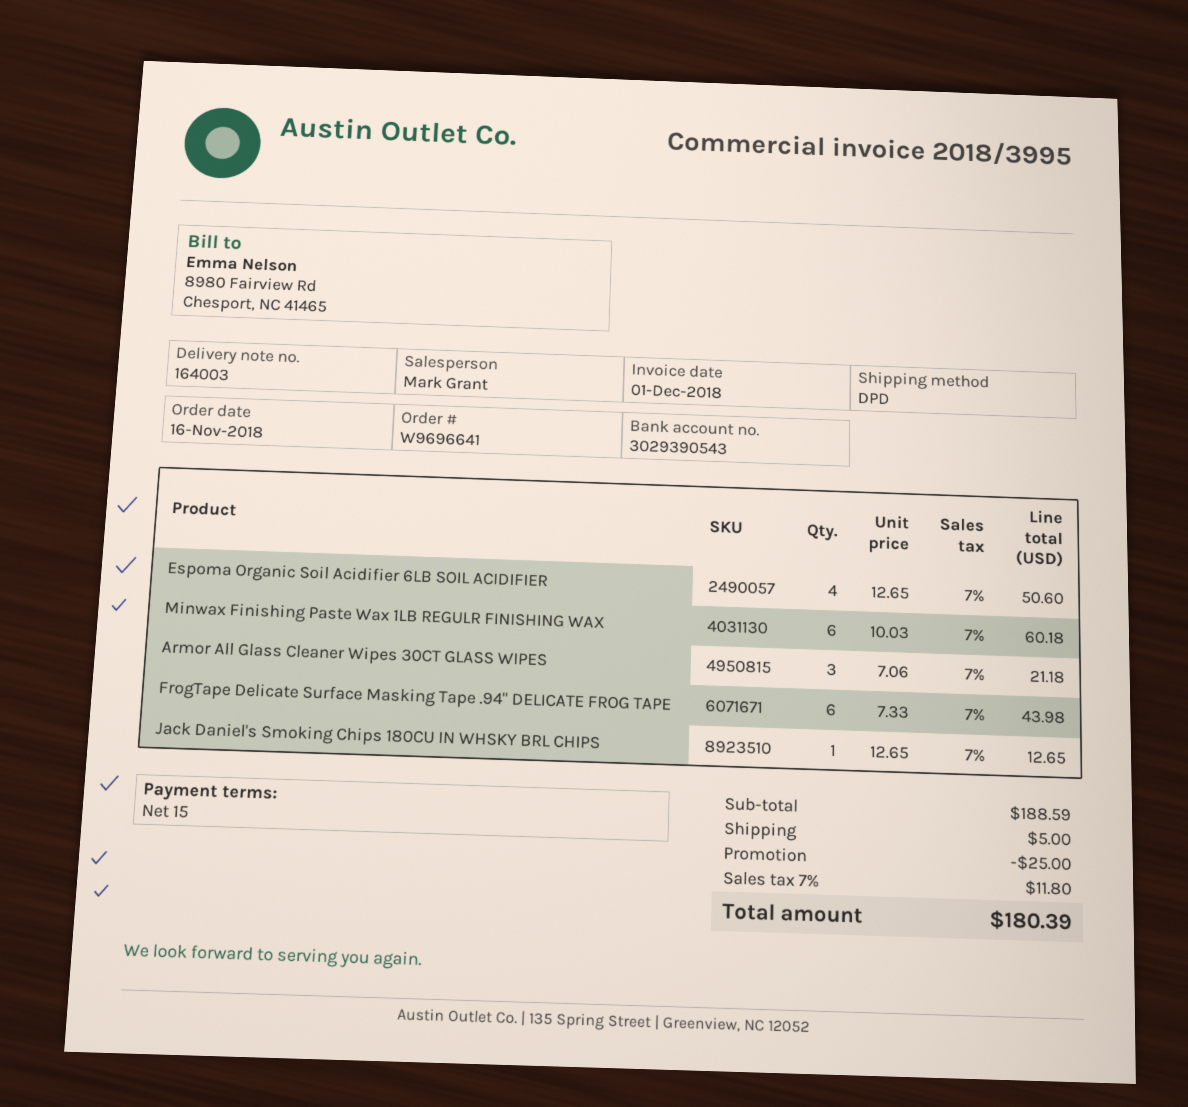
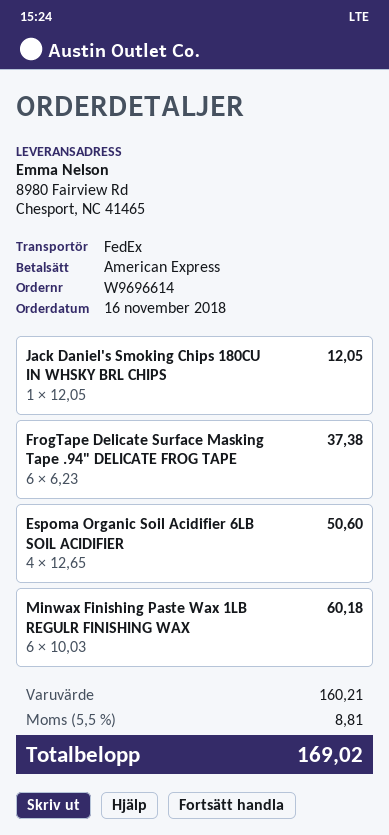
order number: W9696641 -> W9696614
shipping method: DPD -> FedEx
Armor All Glass Cleaner Wipes 30CT GLASS WIPES: 3 x 7.06 = 21.18 -> none
FrogTape Delicate Surface Masking Tape .94" DELICATE FROG TAPE: 6 x 7.33 = 43.98 -> 6 x 6.23 = 37.38
Jack Daniel's Smoking Chips 180CU IN WHSKY BRL CHIPS: 1 x 12.65 = 12.65 -> 1 x 12.05 = 12.05
subtotal: 188.59 -> 160.21
discount: 25.00 -> none
shipping: 5.00 -> none
tax: 7% = 11.80 -> 5.5% = 8.81
total: 180.39 -> 169.02

